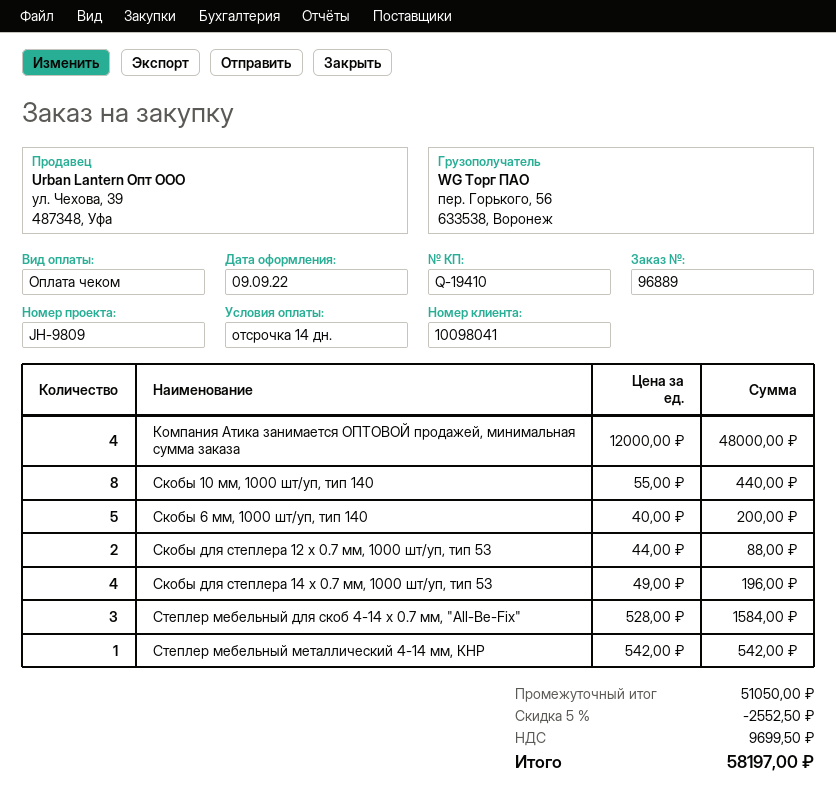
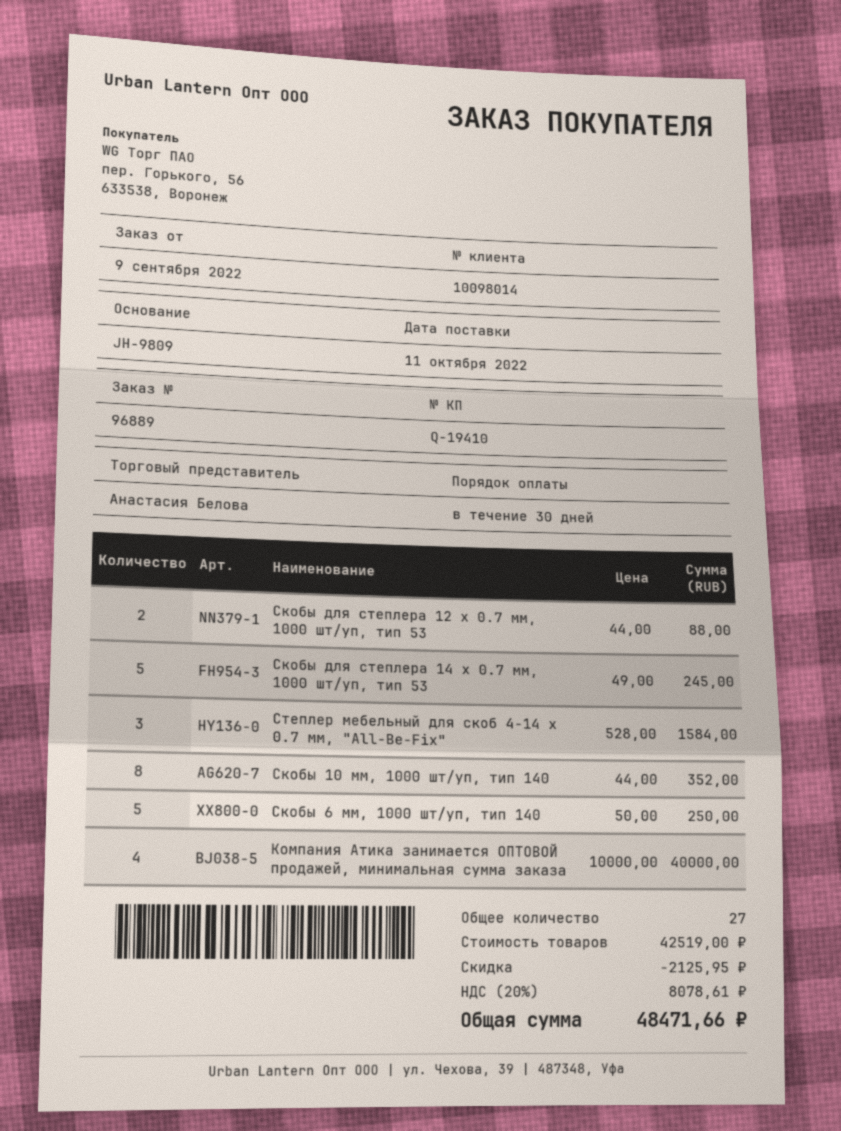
payment terms: 14 days -> 30 days
customer number: 10098041 -> 10098014
Компания Атика занимается ОПТОВОЙ продажей, минимальная сумма заказа: 4 x 12000.00 = 48000.00 -> 4 x 10000.00 = 40000.00
Скобы 10 мм, 1000 шт/уп, тип 140: 8 x 55.00 = 440.00 -> 8 x 44.00 = 352.00
Скобы 6 мм, 1000 шт/уп, тип 140: 5 x 40.00 = 200.00 -> 5 x 50.00 = 250.00
Скобы для степлера 14 х 0.7 мм, 1000 шт/уп, тип 53: 4 x 49.00 = 196.00 -> 5 x 49.00 = 245.00
Степлер мебельный металлический 4-14 мм, КНР: 1 x 542.00 = 542.00 -> none
subtotal: 51050.00 -> 42519.00
discount: 2552.50 -> 2125.95
tax: 9699.50 -> 8078.61
total: 58197.00 -> 48471.66

